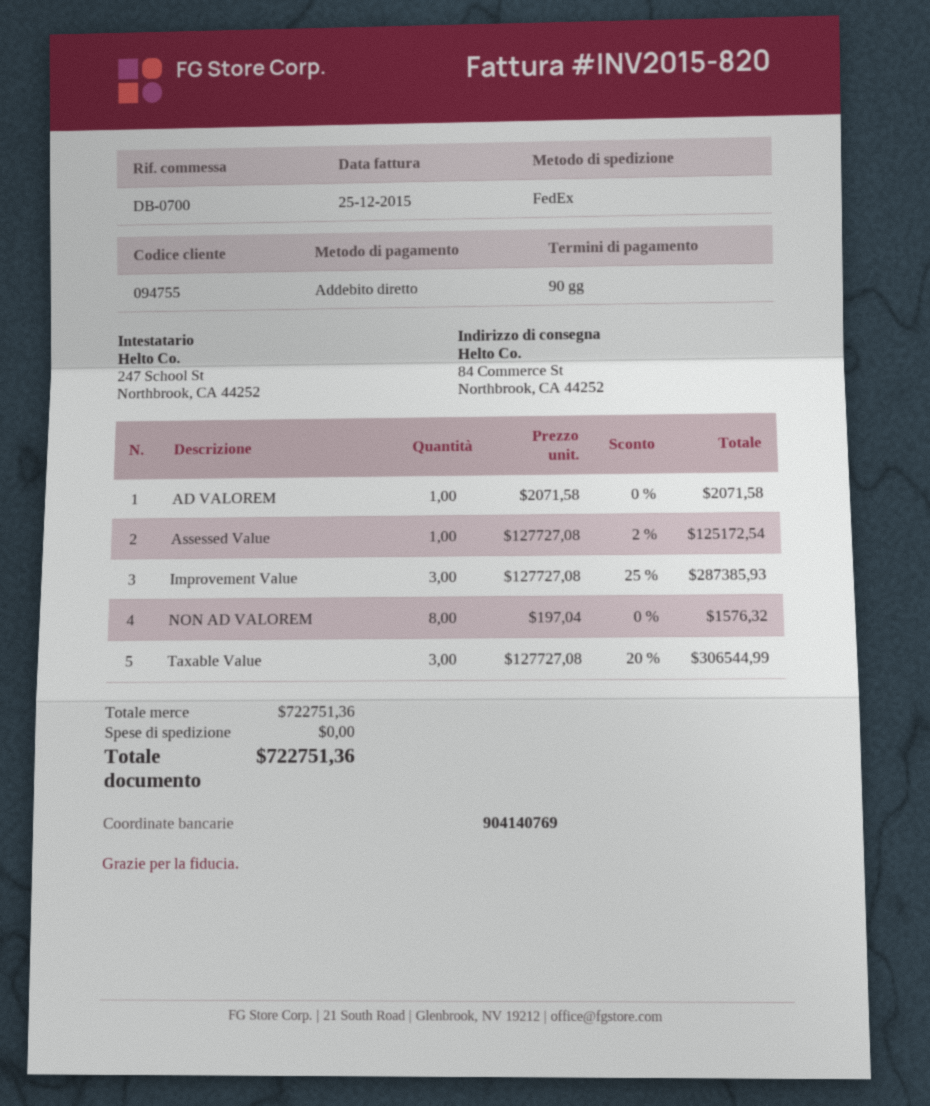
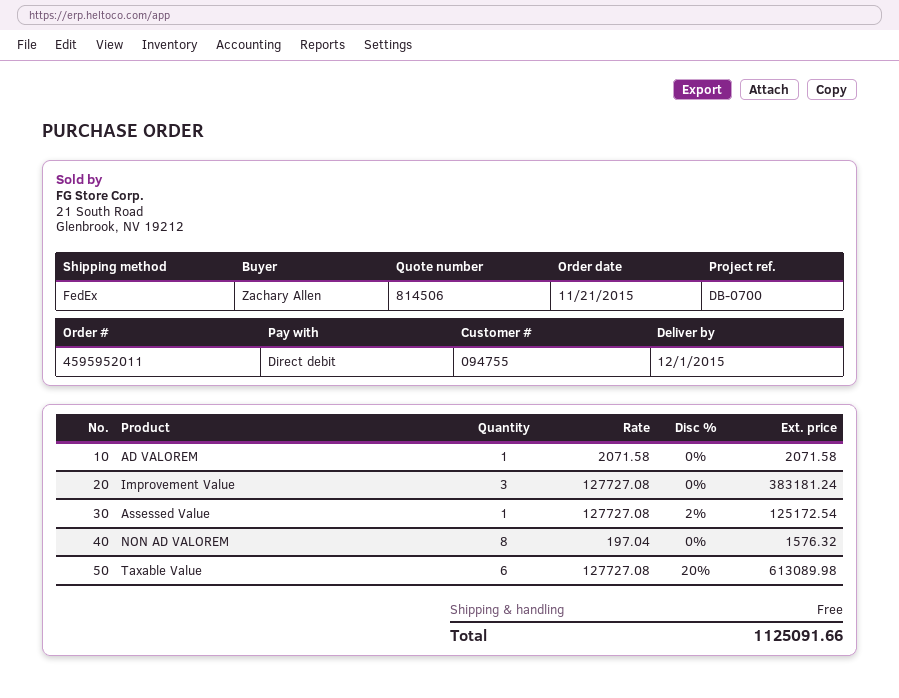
Improvement Value: 3 x 127727.08 - 25% = 287385.93 -> 3 x 127727.08 = 383181.24
Taxable Value: 3 x 127727.08 - 20% = 306544.99 -> 6 x 127727.08 - 20% = 613089.98
total: 722751.36 -> 1125091.66

